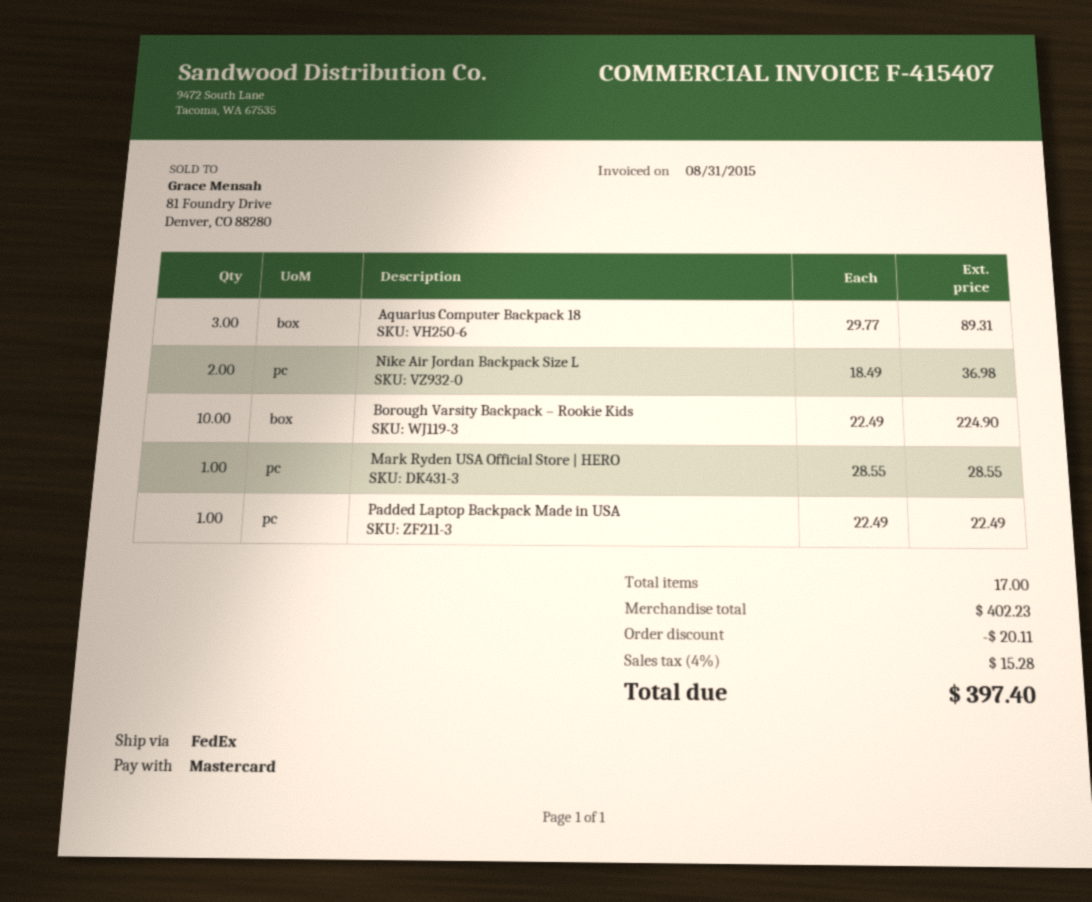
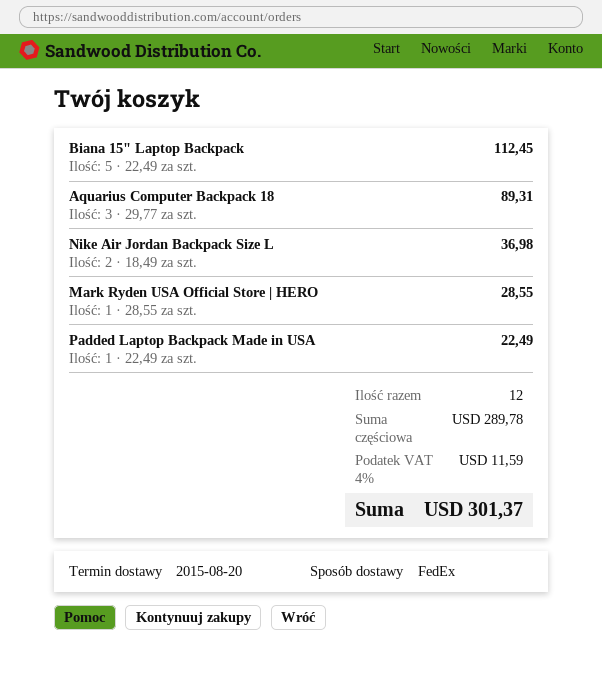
Borough Varsity Backpack – Rookie Kids: 10 x 22.49 = 224.90 -> none
Biana 15" Laptop Backpack: none -> 5 x 22.49 = 112.45
total quantity: 17 -> 12
subtotal: 402.23 -> 289.78
discount: 20.11 -> none
tax: 4% = 15.28 -> 4% = 11.59
total: 397.40 -> 301.37

